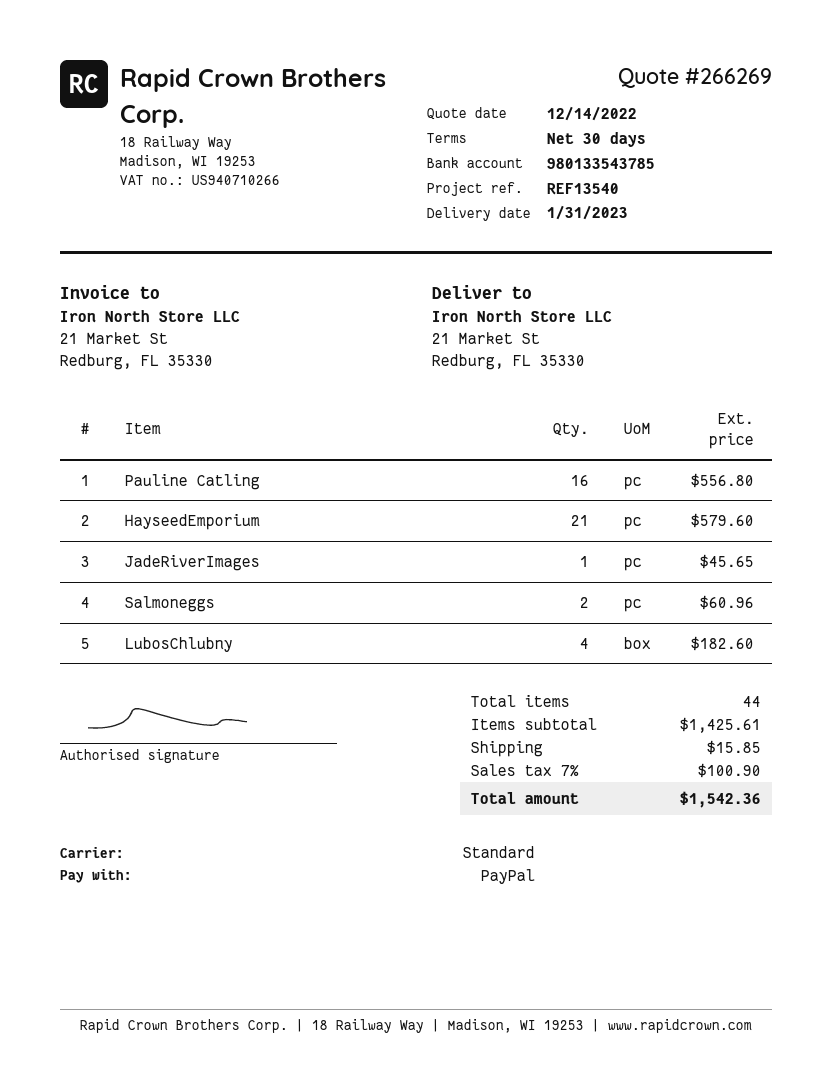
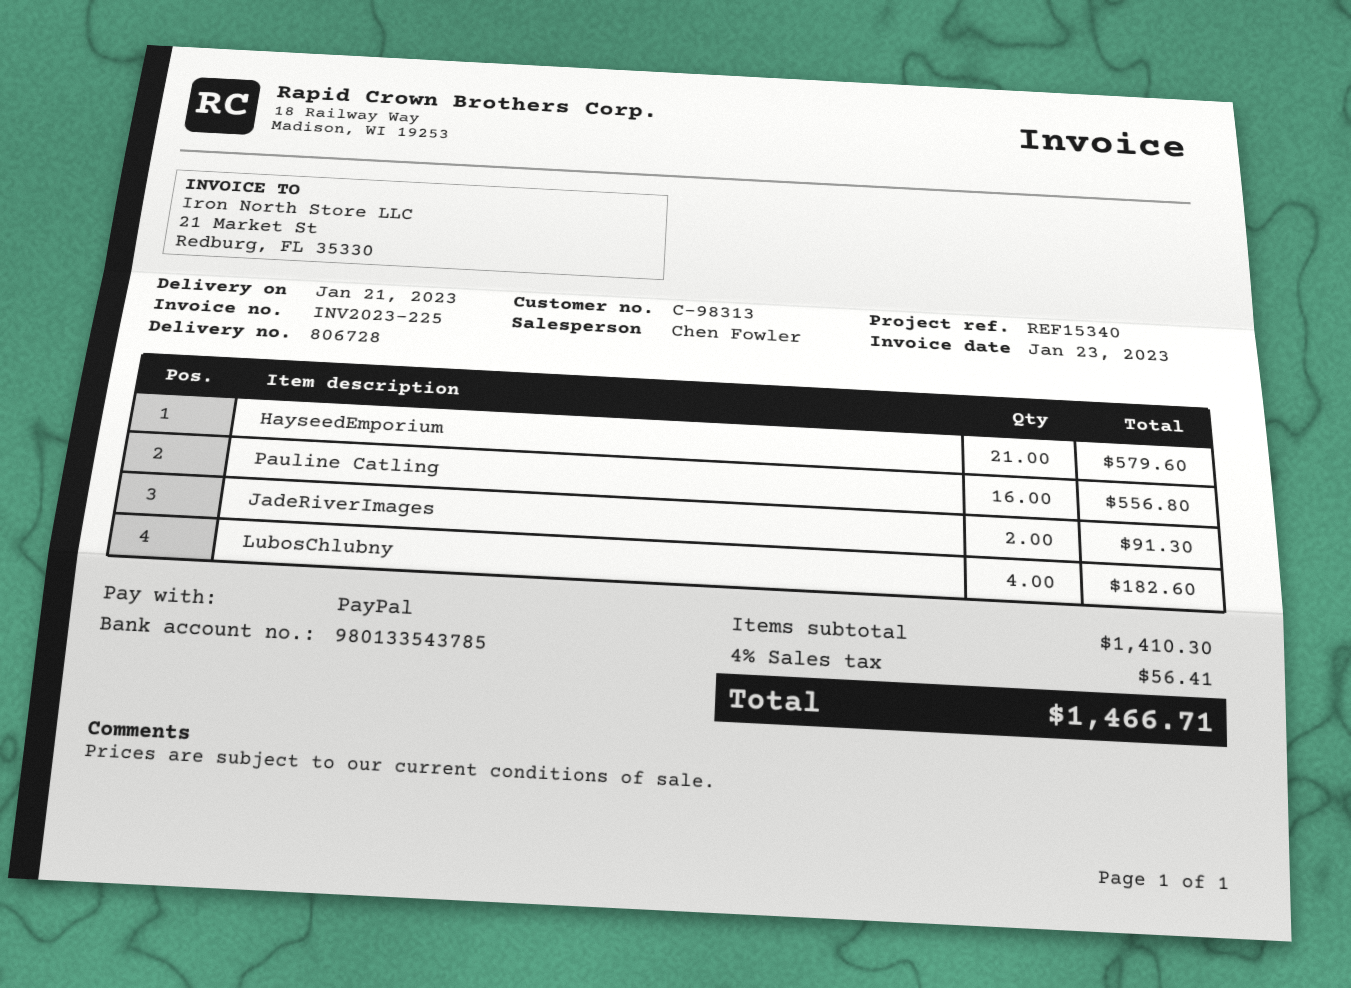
delivery date: 2023-01-31 -> 2023-01-21
reference: REF13540 -> REF15340
JadeRiverImages: 1 for 45.65 -> 2 for 91.30
Salmoneggs: 2 for 60.96 -> none
subtotal: 1425.61 -> 1410.30
shipping: 15.85 -> none
tax: 7% = 100.90 -> 4% = 56.41
total: 1542.36 -> 1466.71

